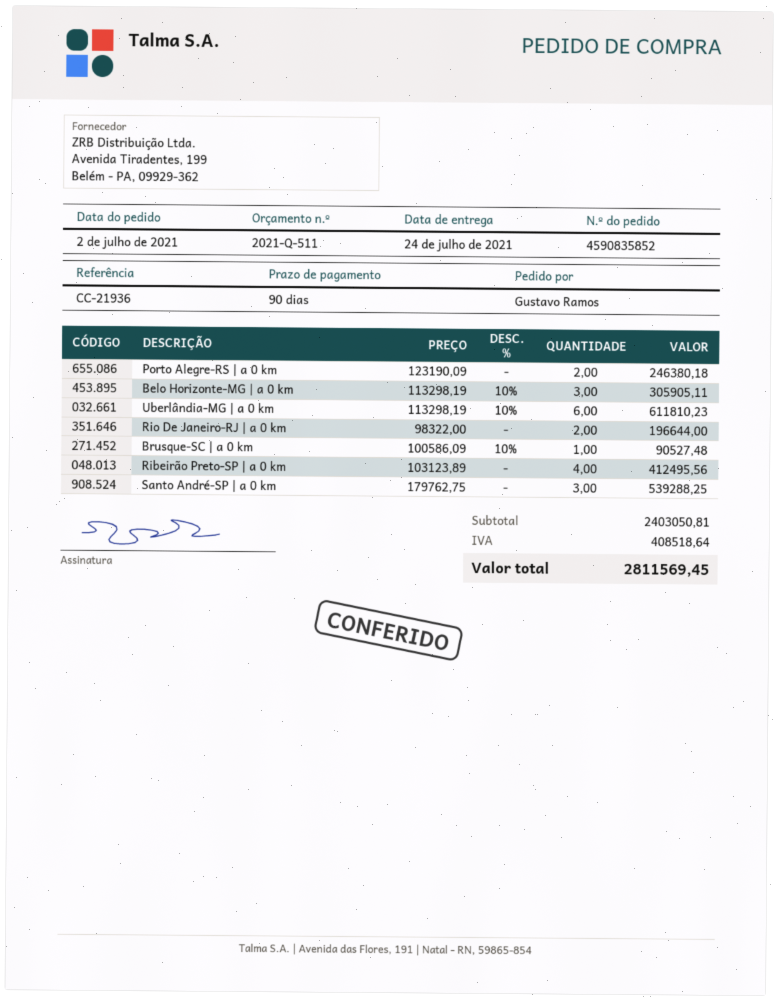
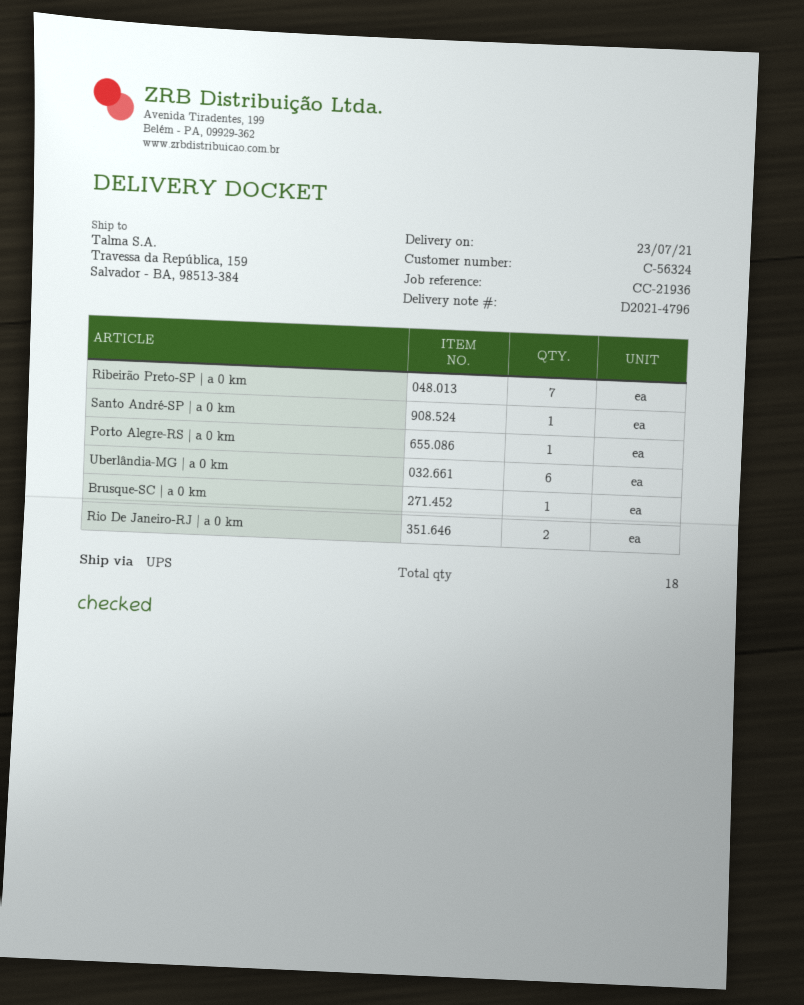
delivery date: 2021-07-24 -> 2021-07-23
Porto Alegre-RS | a 0 km: 2 -> 1
Belo Horizonte-MG | a 0 km: 3 -> none
Ribeirão Preto-SP | a 0 km: 4 -> 7
Santo André-SP | a 0 km: 3 -> 1

